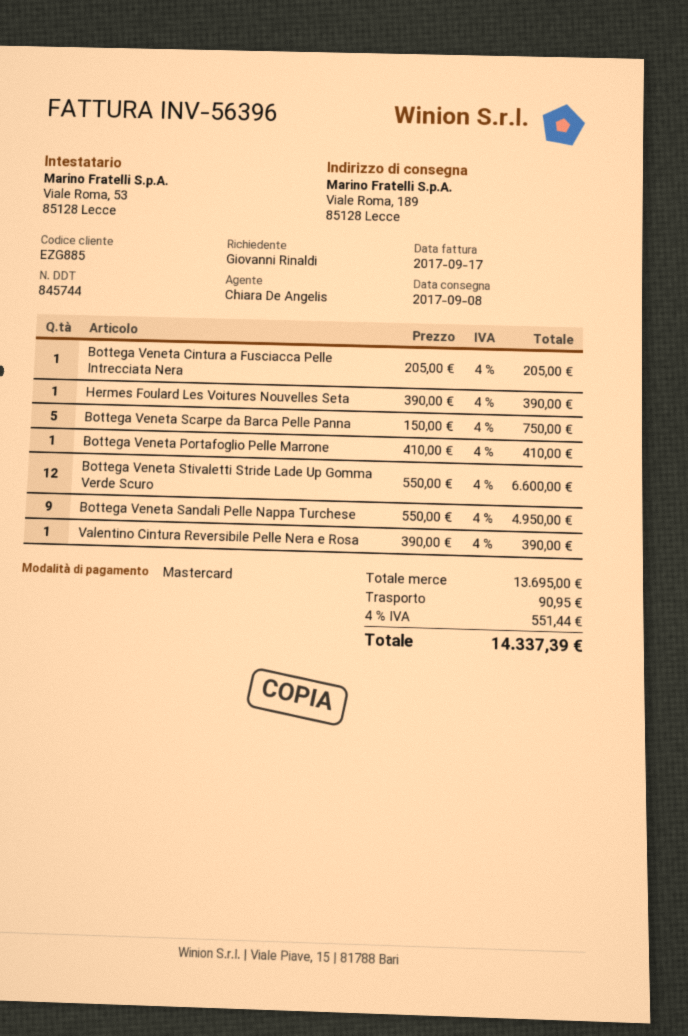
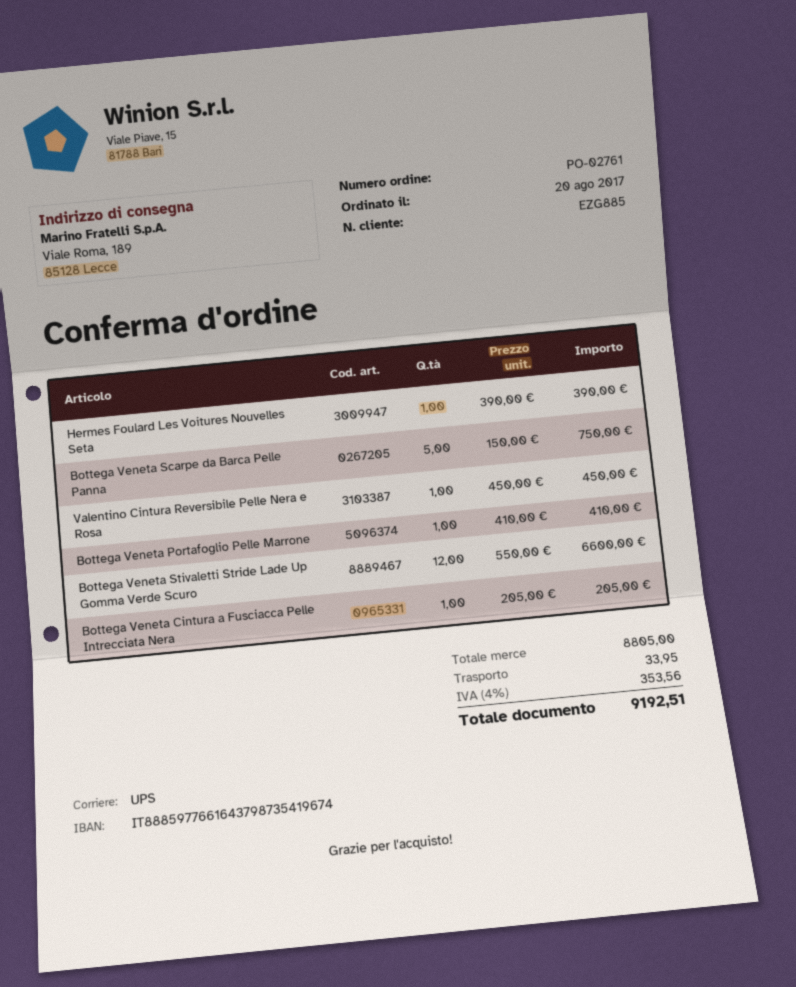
Bottega Veneta Sandali Pelle Nappa Turchese: 9 x 550.00 = 4950.00 -> none
Valentino Cintura Reversibile Pelle Nera e Rosa: 1 x 390.00 = 390.00 -> 1 x 450.00 = 450.00
subtotal: 13695.00 -> 8805.00
shipping: 90.95 -> 33.95
tax: 4% = 551.44 -> 4% = 353.56
total: 14337.39 -> 9192.51

